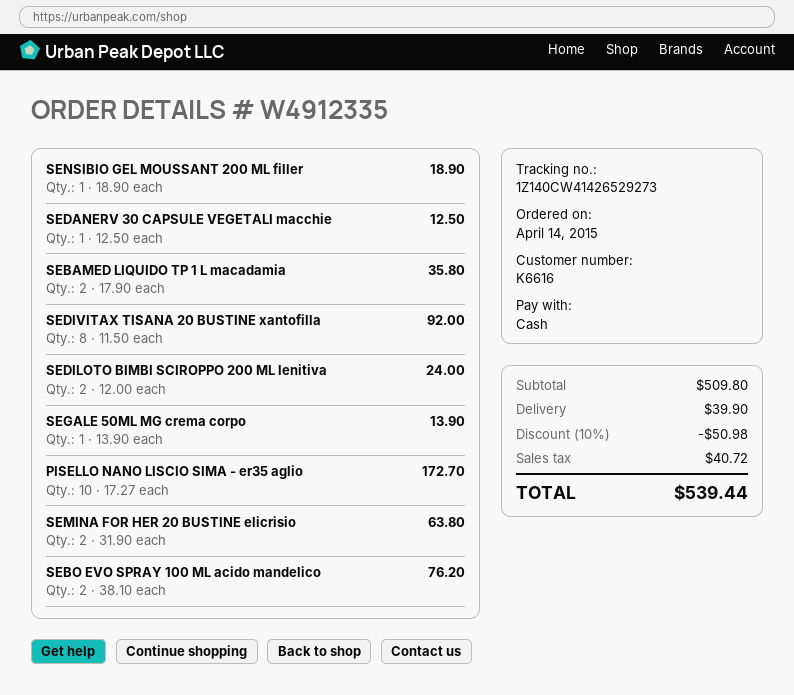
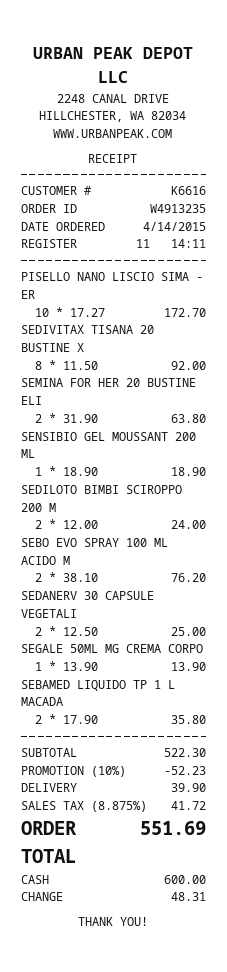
order number: W4912335 -> W4913235
SEDANERV 30 CAPSULE VEGETALI macchie: 1 x 12.50 = 12.50 -> 2 x 12.50 = 25.00
subtotal: 509.80 -> 522.30
discount: 10% = 50.98 -> 10% = 52.23
tax: 40.72 -> 41.72
total: 539.44 -> 551.69

